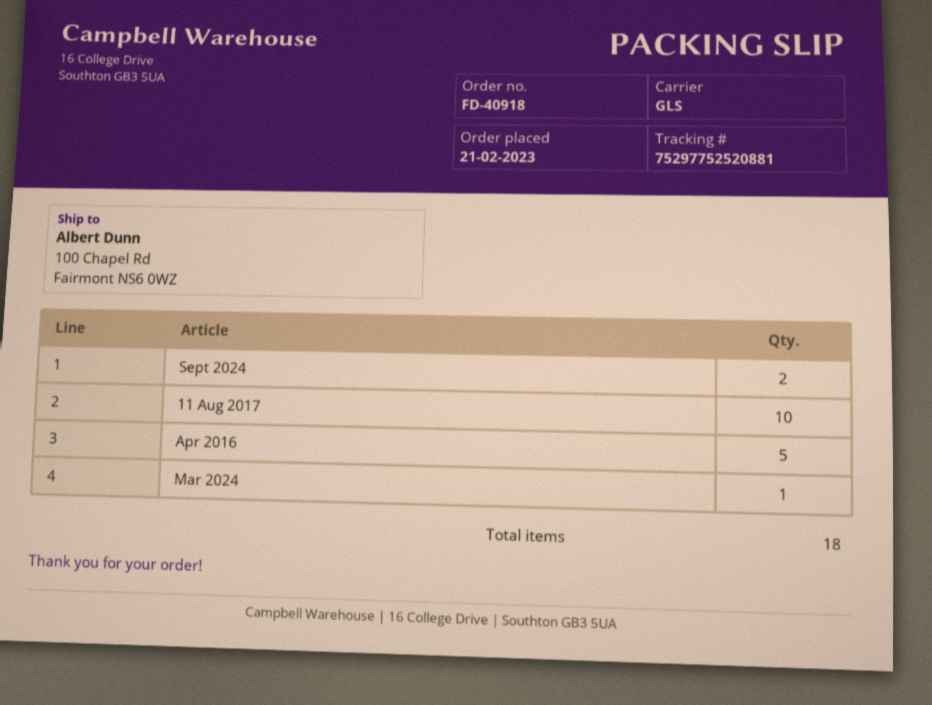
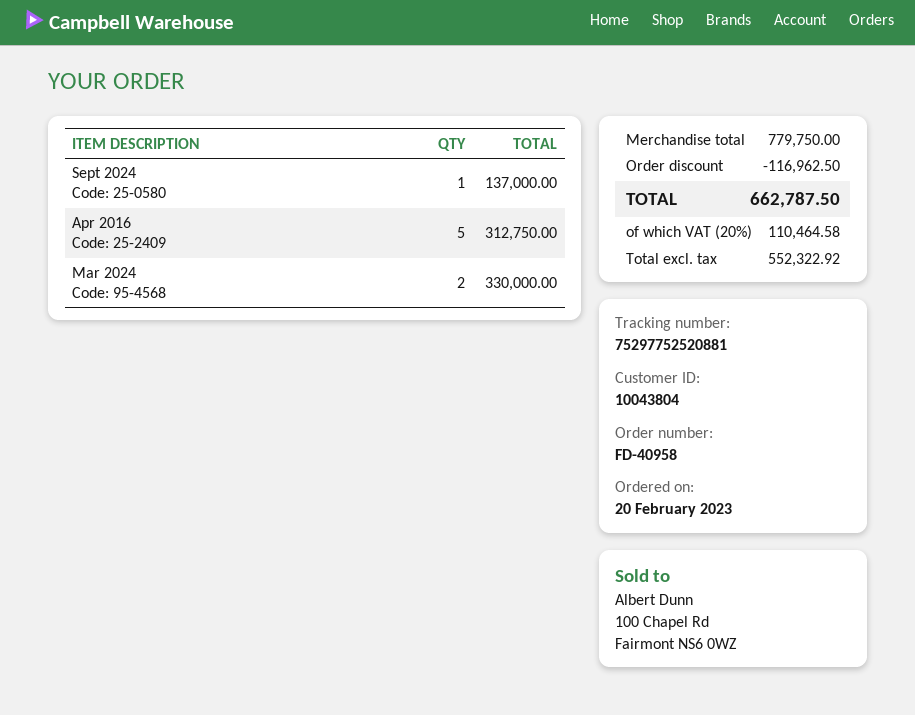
order number: FD-40918 -> FD-40958
order date: 2023-02-21 -> 2023-02-20
Sept 2024: 2 -> 1
11 Aug 2017: 10 -> none
Mar 2024: 1 -> 2

